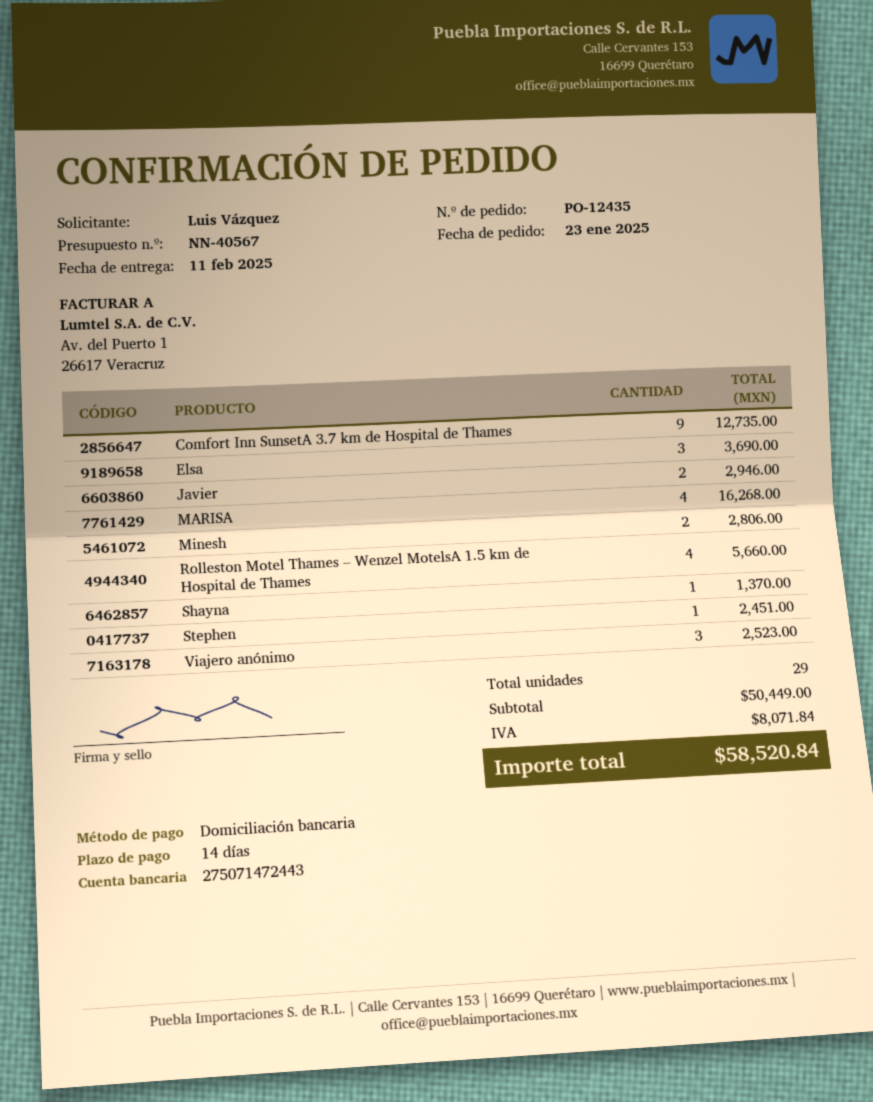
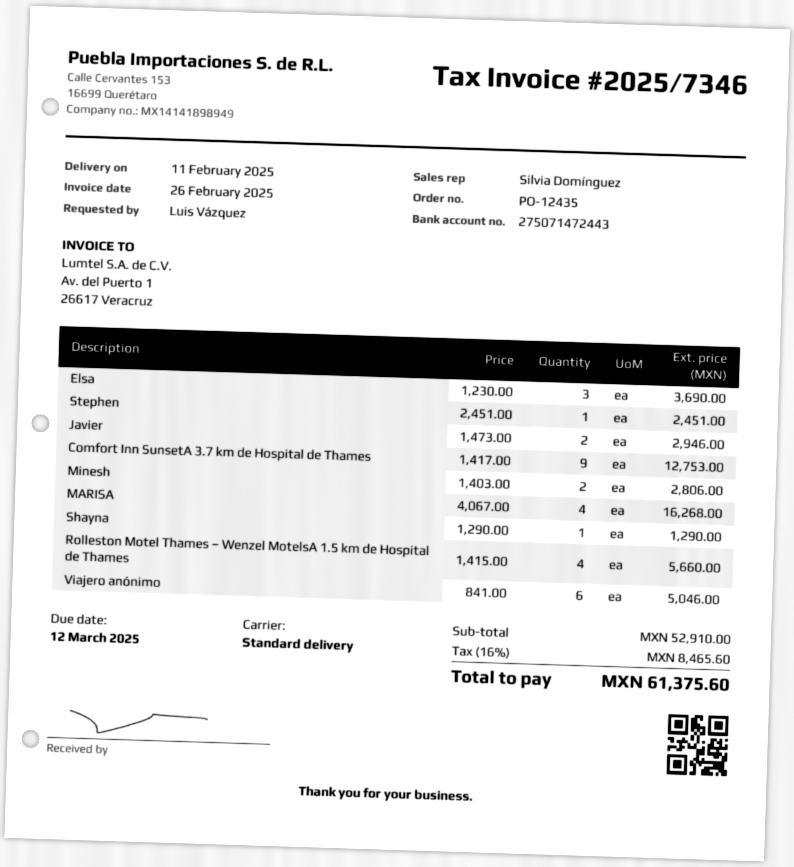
Comfort Inn SunsetA 3.7 km de Hospital de Thames: 9 for 12735.00 -> 9 for 12753.00
Shayna: 1 for 1370.00 -> 1 for 1290.00
Viajero anónimo: 3 for 2523.00 -> 6 for 5046.00
subtotal: 50449.00 -> 52910.00
tax: 8071.84 -> 8465.60
total: 58520.84 -> 61375.60

